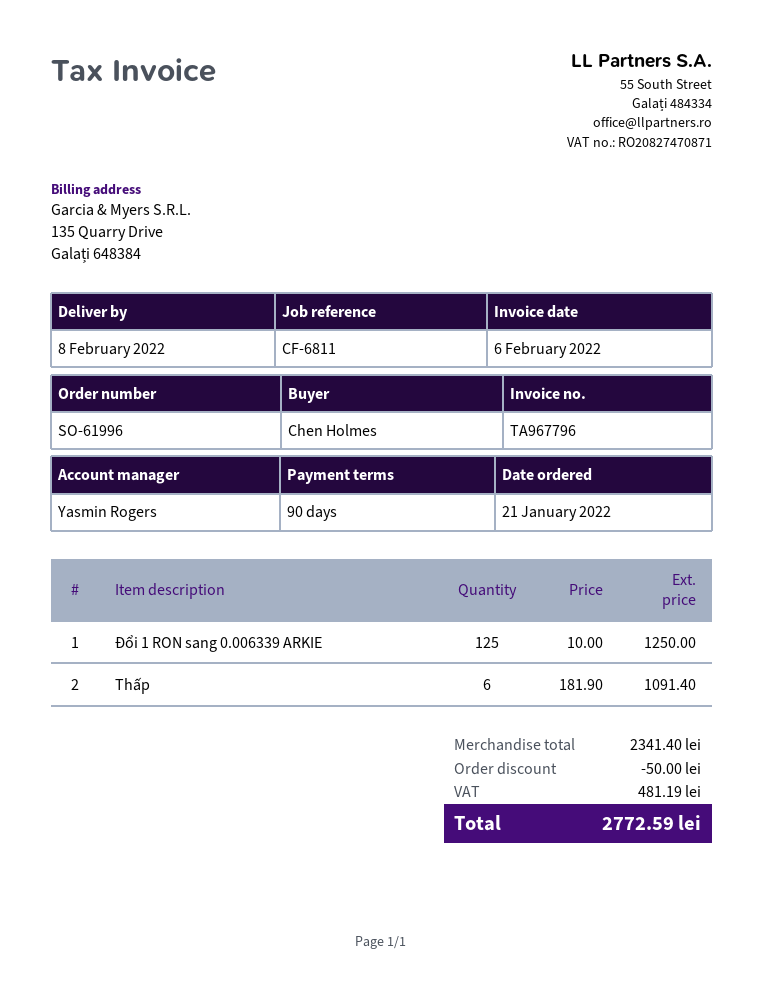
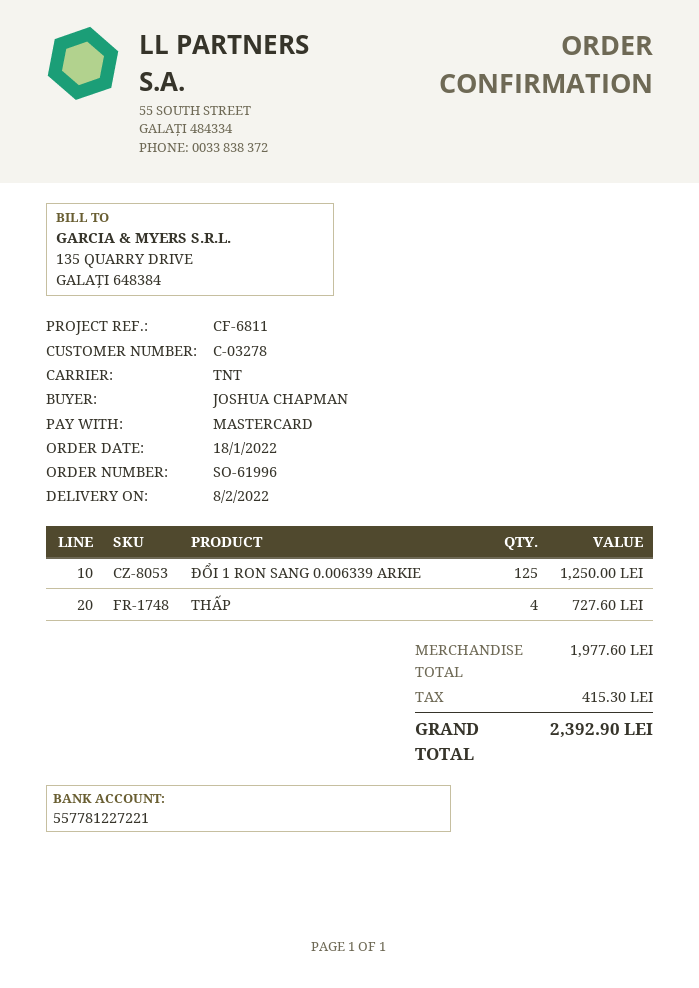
order date: 2022-01-21 -> 2022-01-18
ordered by: Chen Holmes -> JOSHUA CHAPMAN
Thấp: 6 for 1091.40 -> 4 for 727.60
subtotal: 2341.40 -> 1977.60
discount: 50.00 -> none
tax: 481.19 -> 415.30
total: 2772.59 -> 2392.90

